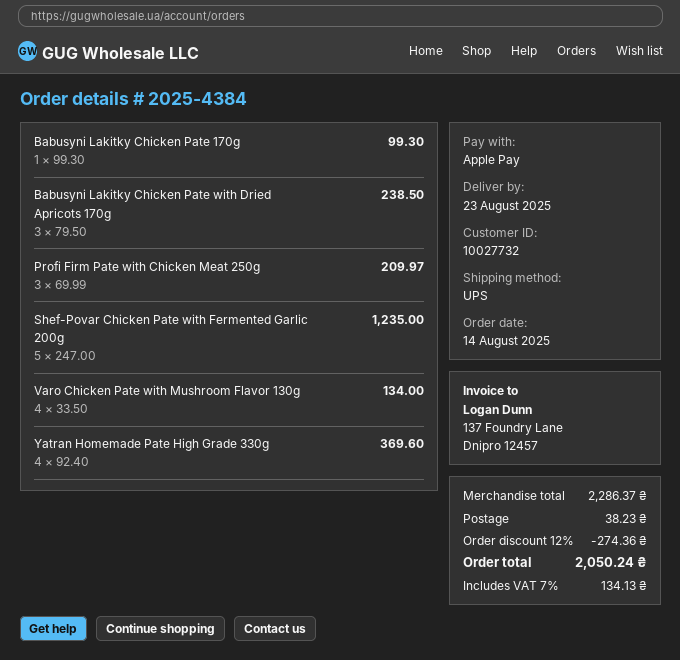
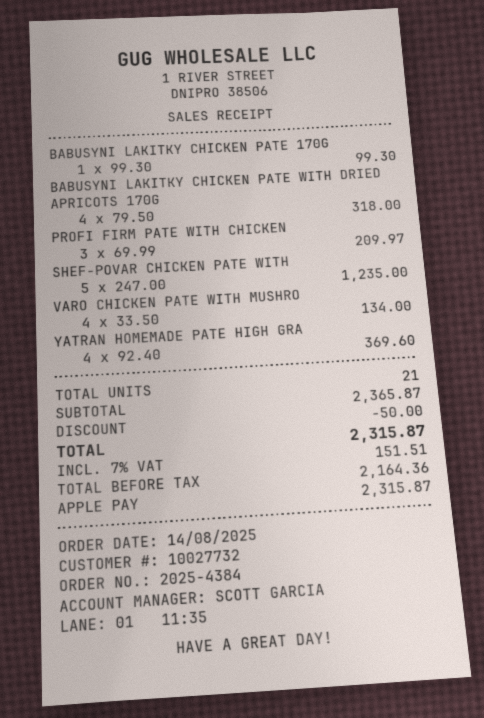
Babusyni Lakitky Chicken Pate with Dried Apricots 170g: 3 x 79.50 = 238.50 -> 4 x 79.50 = 318.00
subtotal: 2286.37 -> 2365.87
discount: 274.36 -> 50.00
shipping: 38.23 -> none
tax: 7% = 134.13 -> 7% = 151.51
total: 2050.24 -> 2315.87

